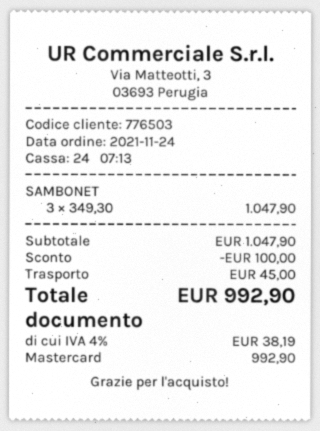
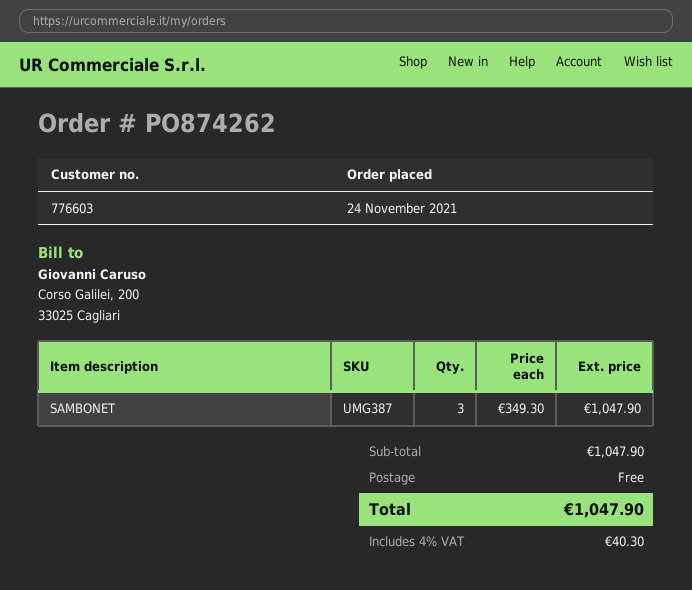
customer number: 776503 -> 776603
discount: 100.00 -> none
shipping: 45.00 -> 0.00
tax: 4% = 38.19 -> 4% = 40.30
total: 992.90 -> 1047.90

